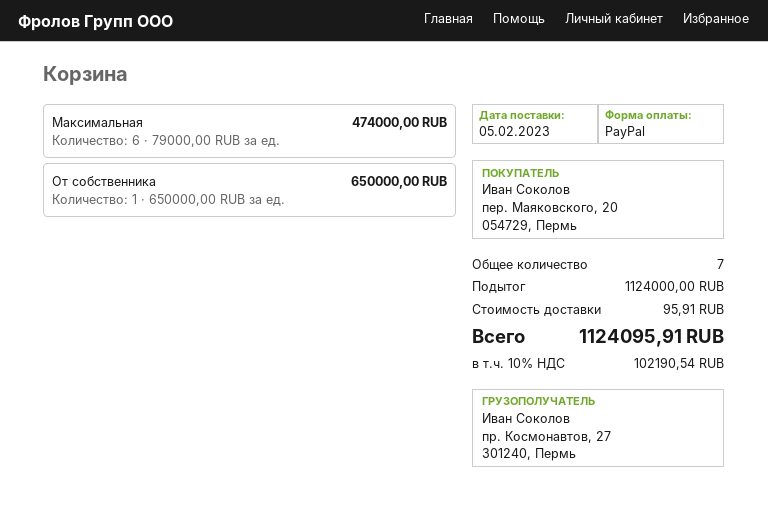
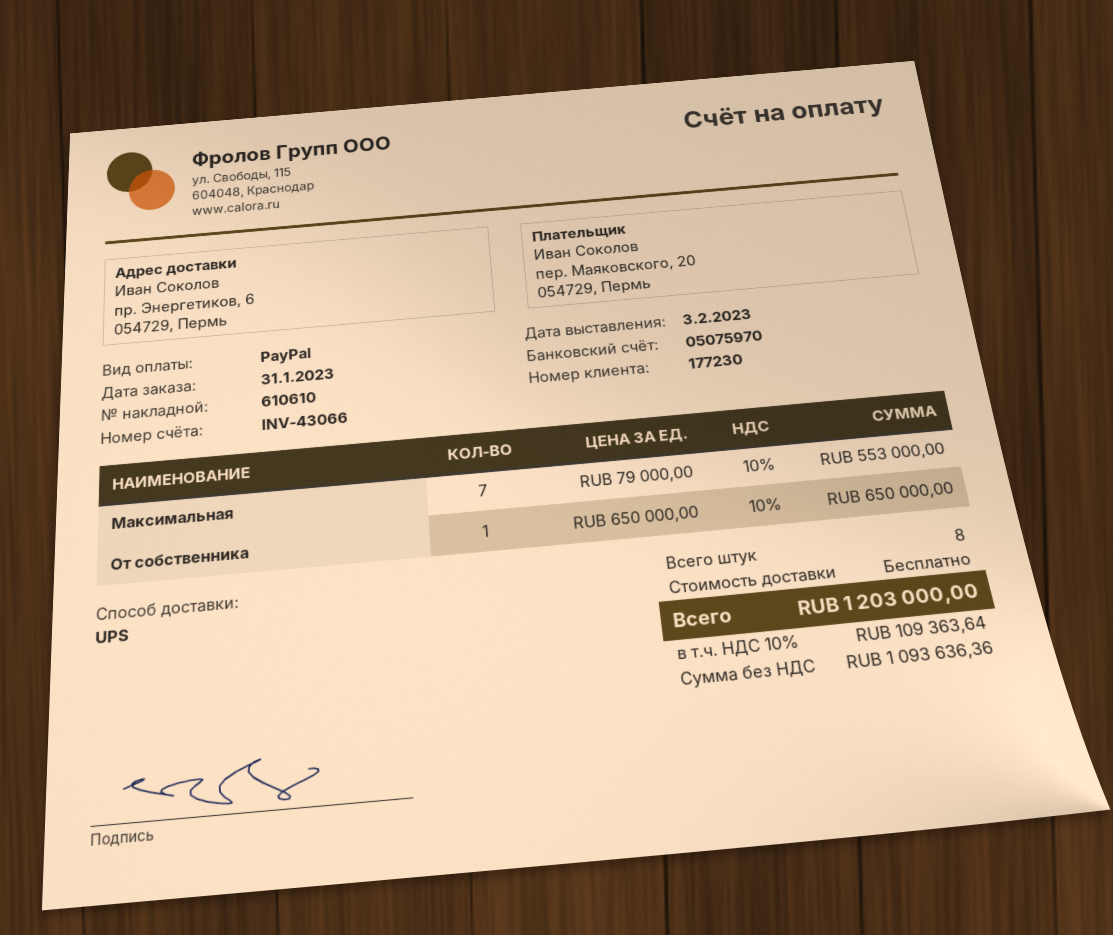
ship to: пр. Космонавтов, 27, 301240, Пермь -> пр. Энергетиков, 6, 054729, Пермь
Максимальная: 6 x 79000.00 = 474000.00 -> 7 x 79000.00 = 553000.00
total quantity: 7 -> 8
shipping: 95.91 -> 0.00
tax: 10% = 102190.54 -> 10% = 109363.64
total: 1124095.91 -> 1203000.00

